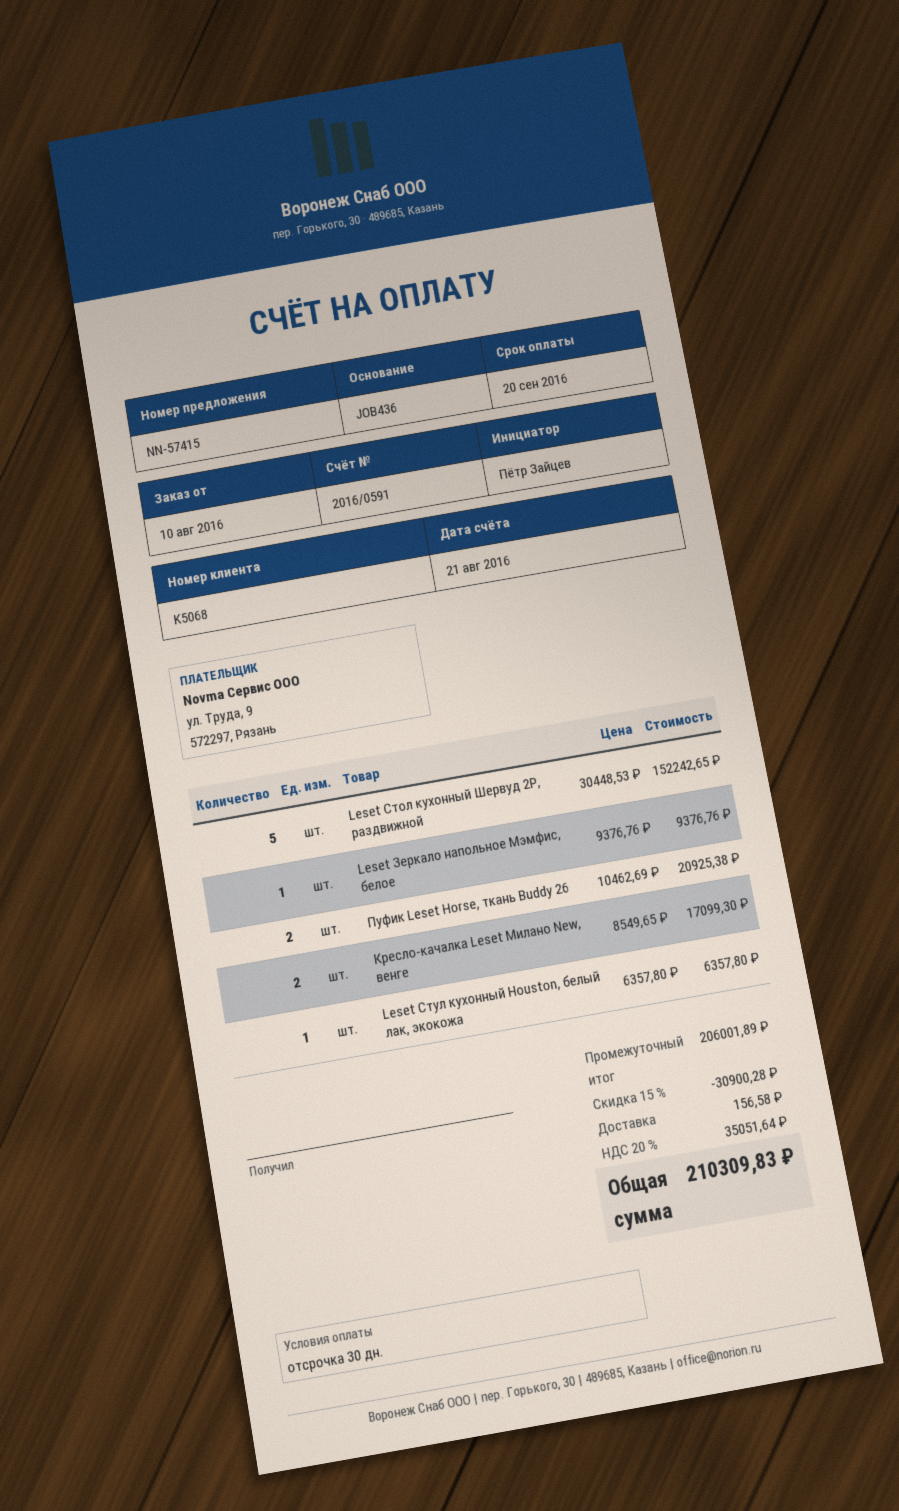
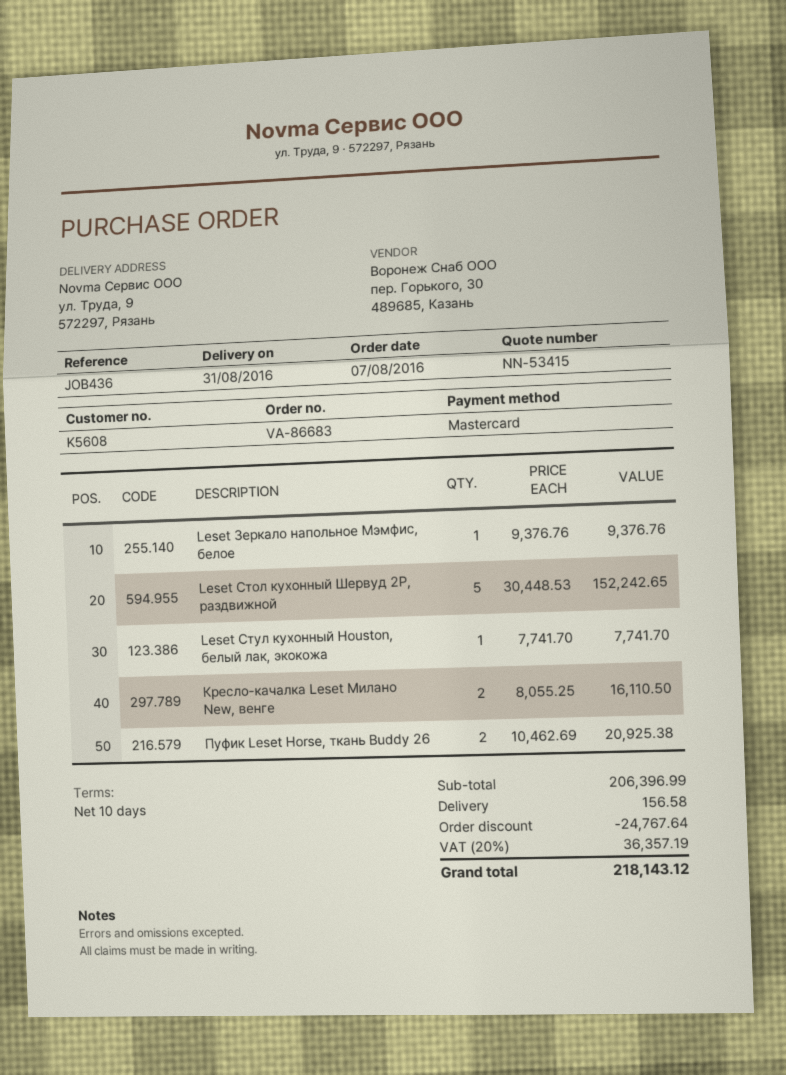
quote number: NN-57415 -> NN-53415
order date: 2016-08-10 -> 2016-08-07
payment terms: 30 days -> 10 days
customer number: K5068 -> K5608
Кресло-качалка Leset Милано New, венге: 2 x 8549.65 = 17099.30 -> 2 x 8055.25 = 16110.50
Leset Стул кухонный Houston, белый лак, экокожа: 1 x 6357.80 = 6357.80 -> 1 x 7741.70 = 7741.70
subtotal: 206001.89 -> 206396.99
discount: 30900.28 -> 24767.64
tax: 20% = 35051.64 -> 20% = 36357.19
total: 210309.83 -> 218143.12

